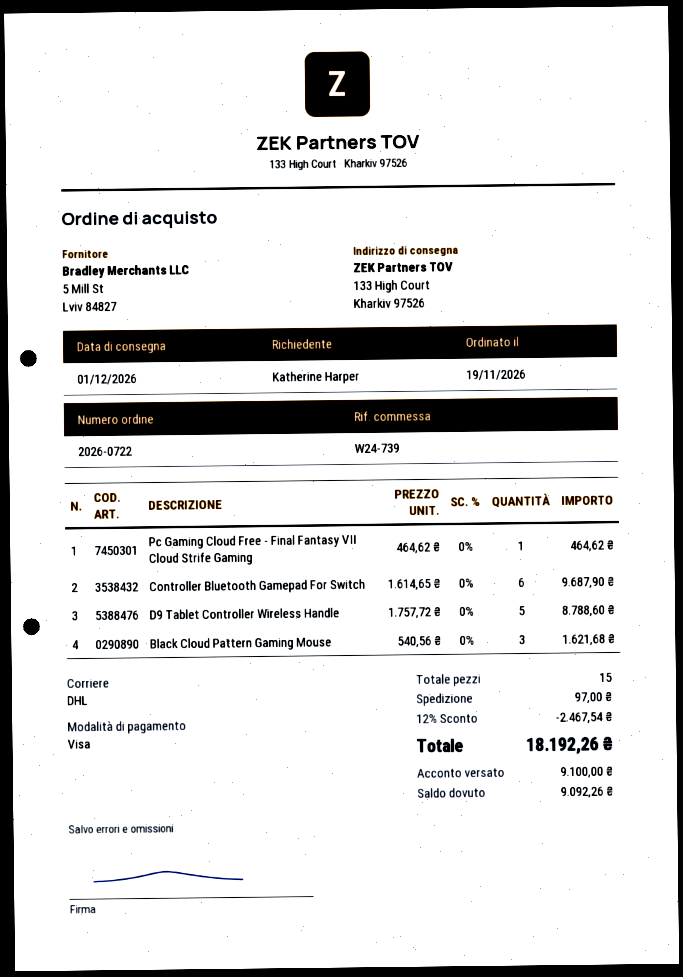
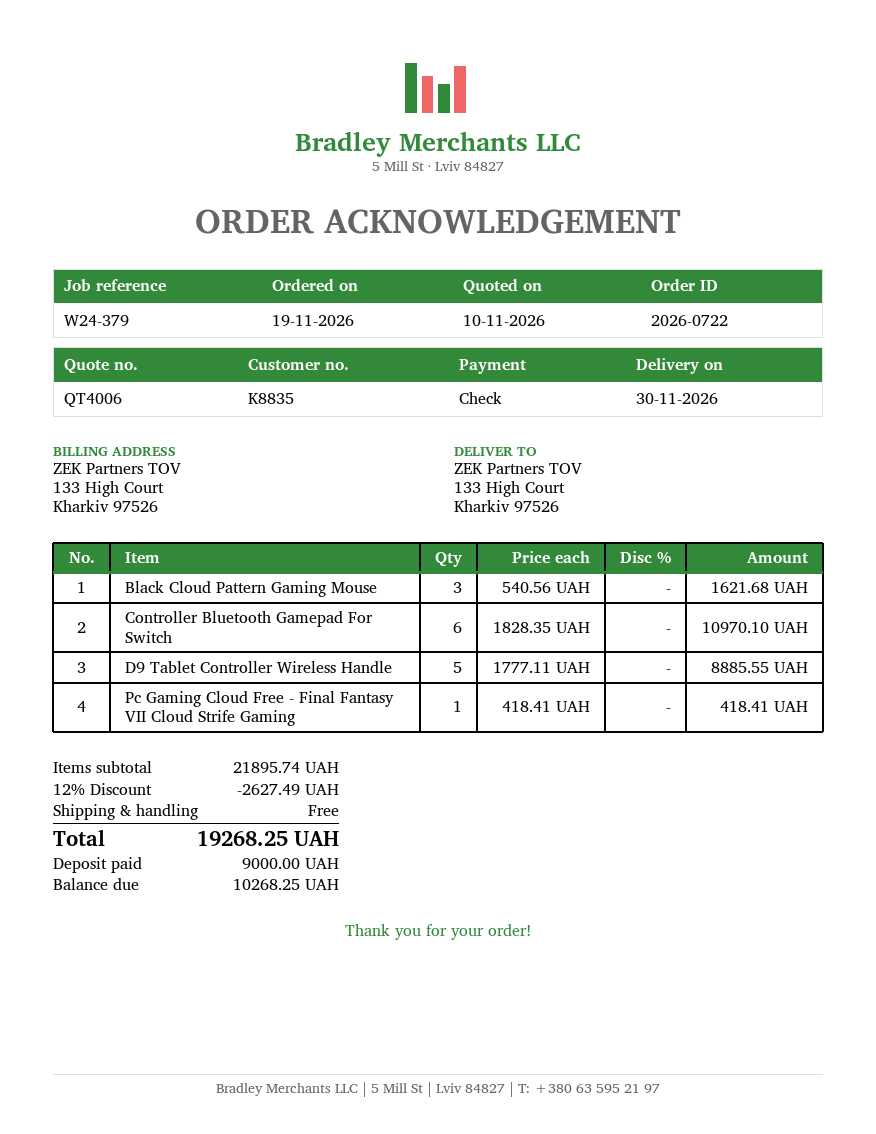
delivery date: 2026-12-01 -> 2026-11-30
reference: W24-739 -> W24-379
payment method: Visa -> cheque
Pc Gaming Cloud Free - Final Fantasy VII Cloud Strife Gaming: 1 x 464.62 = 464.62 -> 1 x 418.41 = 418.41
Controller Bluetooth Gamepad For Switch: 6 x 1614.65 = 9687.90 -> 6 x 1828.35 = 10970.10
D9 Tablet Controller Wireless Handle: 5 x 1757.72 = 8788.60 -> 5 x 1777.11 = 8885.55
discount: 12% = 2467.54 -> 12% = 2627.49
shipping: 97.00 -> 0.00
total: 18192.26 -> 19268.25
deposit: 9100.00 -> 9000.00
balance: 9092.26 -> 10268.25

